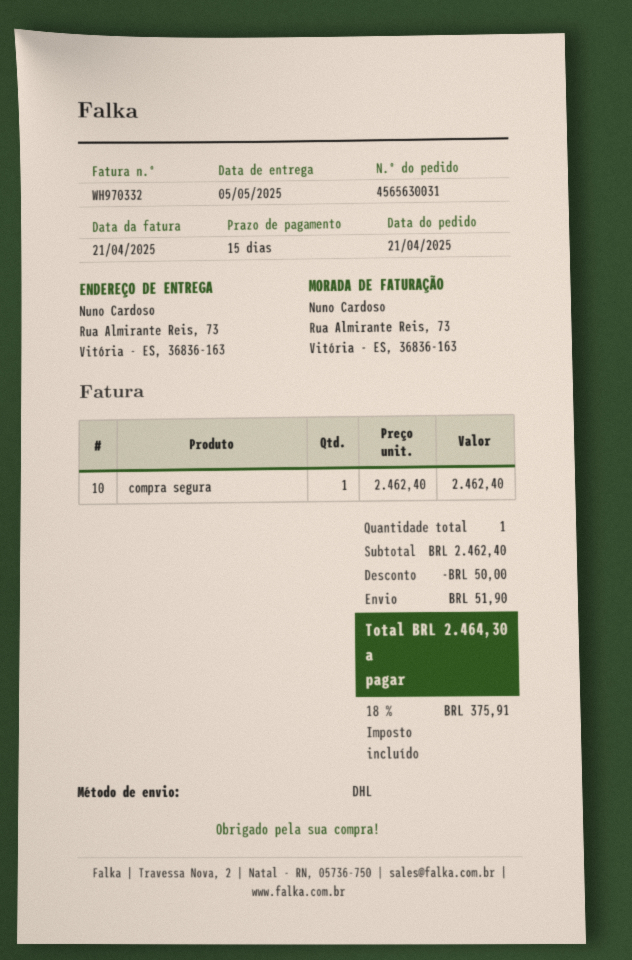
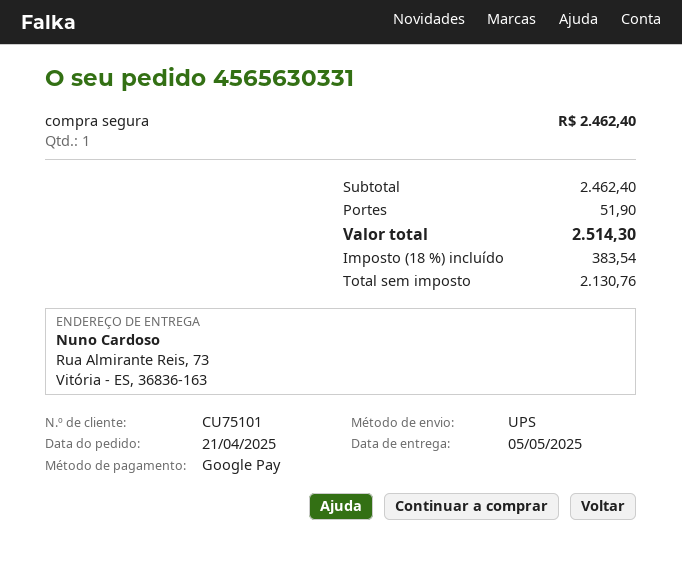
order number: 4565630031 -> 4565630331
shipping method: DHL -> UPS
discount: 50.00 -> none
tax: 18% = 375.91 -> 18% = 383.54
total: 2464.30 -> 2514.30

